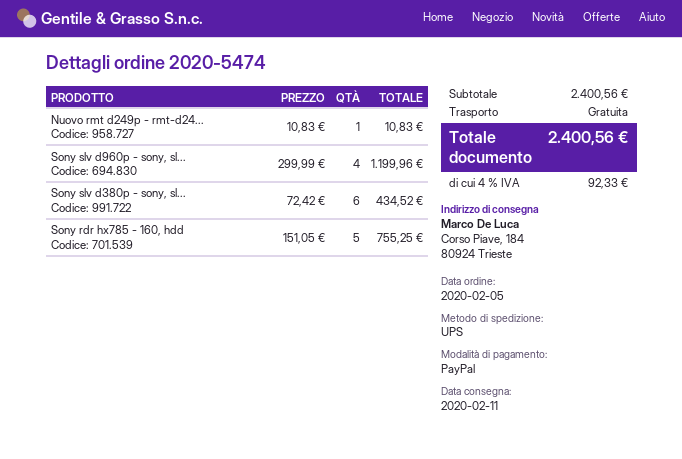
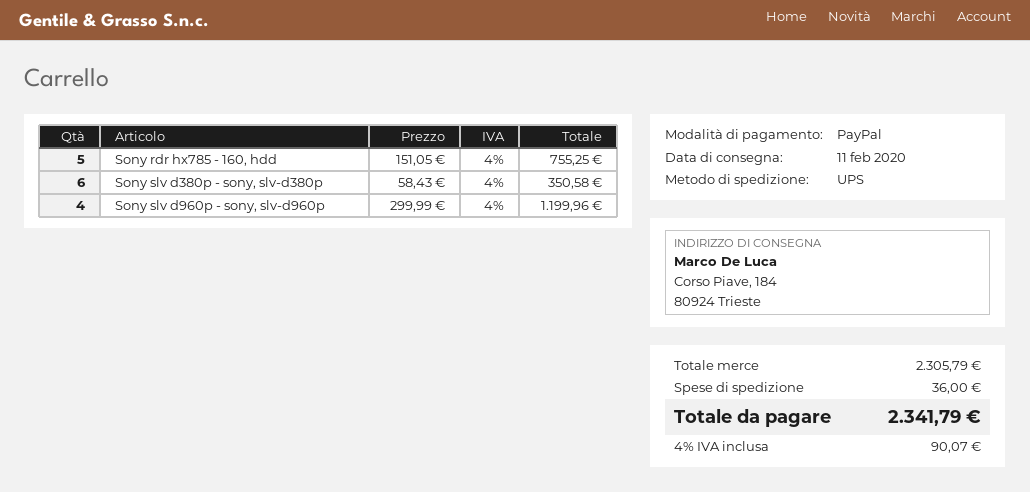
Nuovo rmt d249p - rmt-d24...: 1 x 10.83 = 10.83 -> none
Sony slv d380p - sony, sl...: 6 x 72.42 = 434.52 -> 6 x 58.43 = 350.58
subtotal: 2400.56 -> 2305.79
shipping: 0.00 -> 36.00
tax: 4% = 92.33 -> 4% = 90.07
total: 2400.56 -> 2341.79

